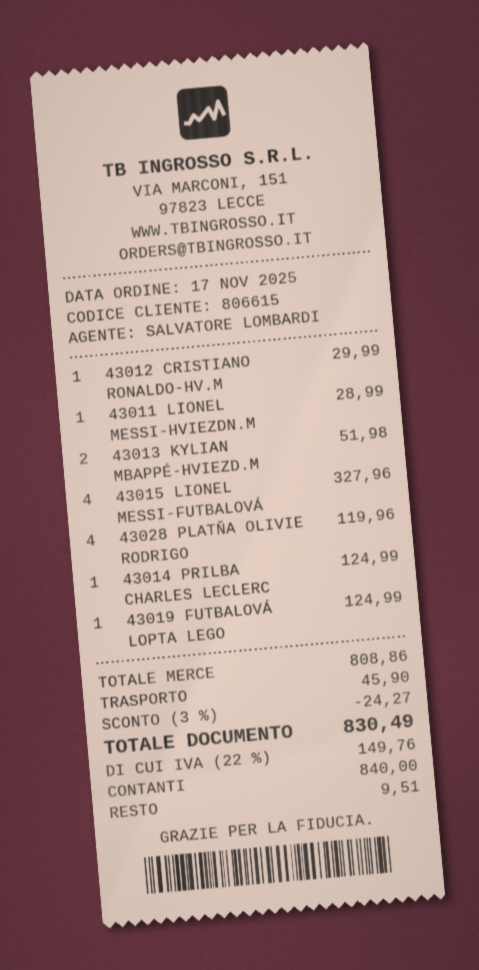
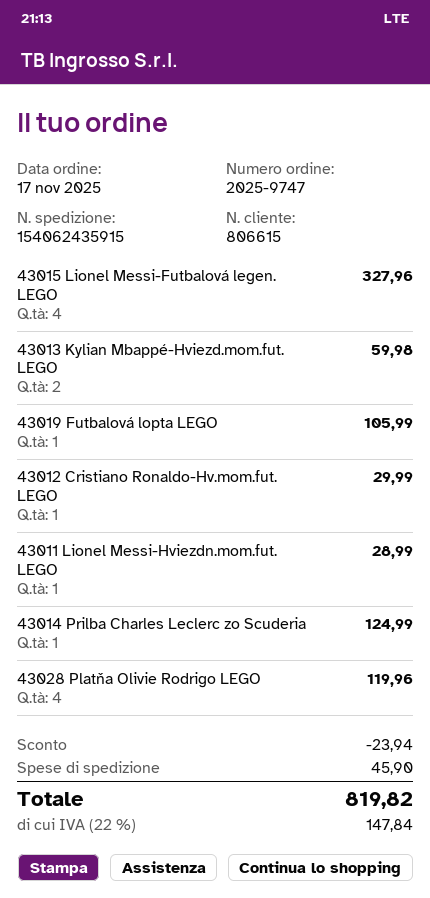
43013 KYLIAN MBAPPÉ-HVIEZD.M: 2 for 51.98 -> 2 for 59.98
43019 FUTBALOVÁ LOPTA LEGO: 1 for 124.99 -> 1 for 105.99
discount: 24.27 -> 23.94
tax: 22% = 149.76 -> 22% = 147.84
total: 830.49 -> 819.82

